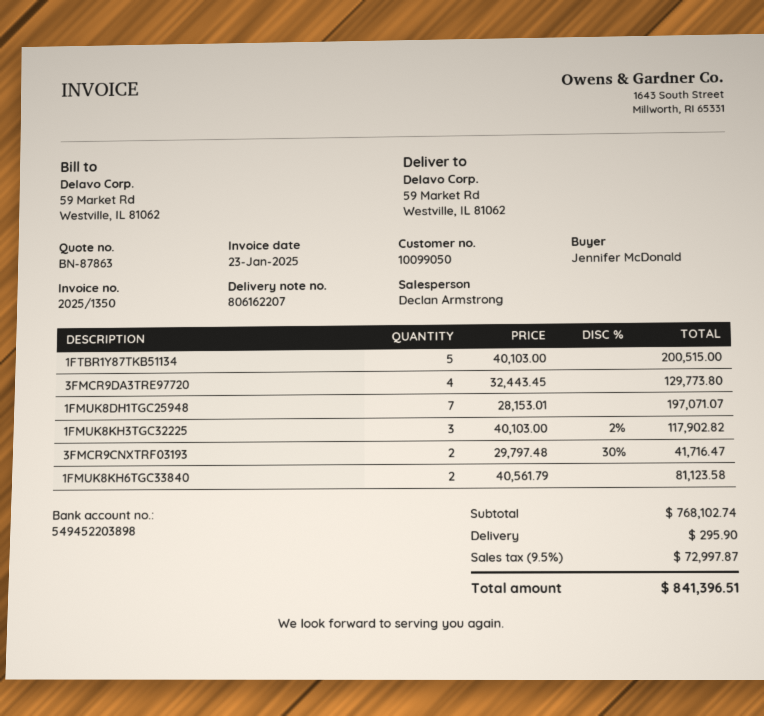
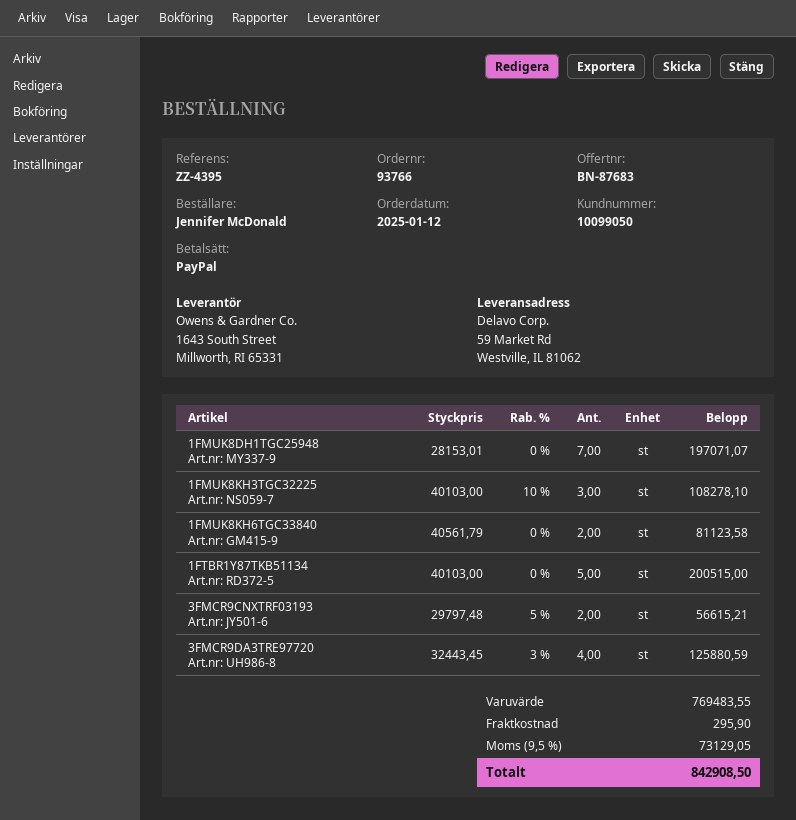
quote number: BN-87863 -> BN-87683
3FMCR9DA3TRE97720: 4 x 32443.45 = 129773.80 -> 4 x 32443.45 - 3% = 125880.59
1FMUK8KH3TGC32225: 3 x 40103.00 - 2% = 117902.82 -> 3 x 40103.00 - 10% = 108278.10
3FMCR9CNXTRF03193: 2 x 29797.48 - 30% = 41716.47 -> 2 x 29797.48 - 5% = 56615.21
subtotal: 768102.74 -> 769483.55
tax: 9.5% = 72997.87 -> 9.5% = 73129.05
total: 841396.51 -> 842908.50

